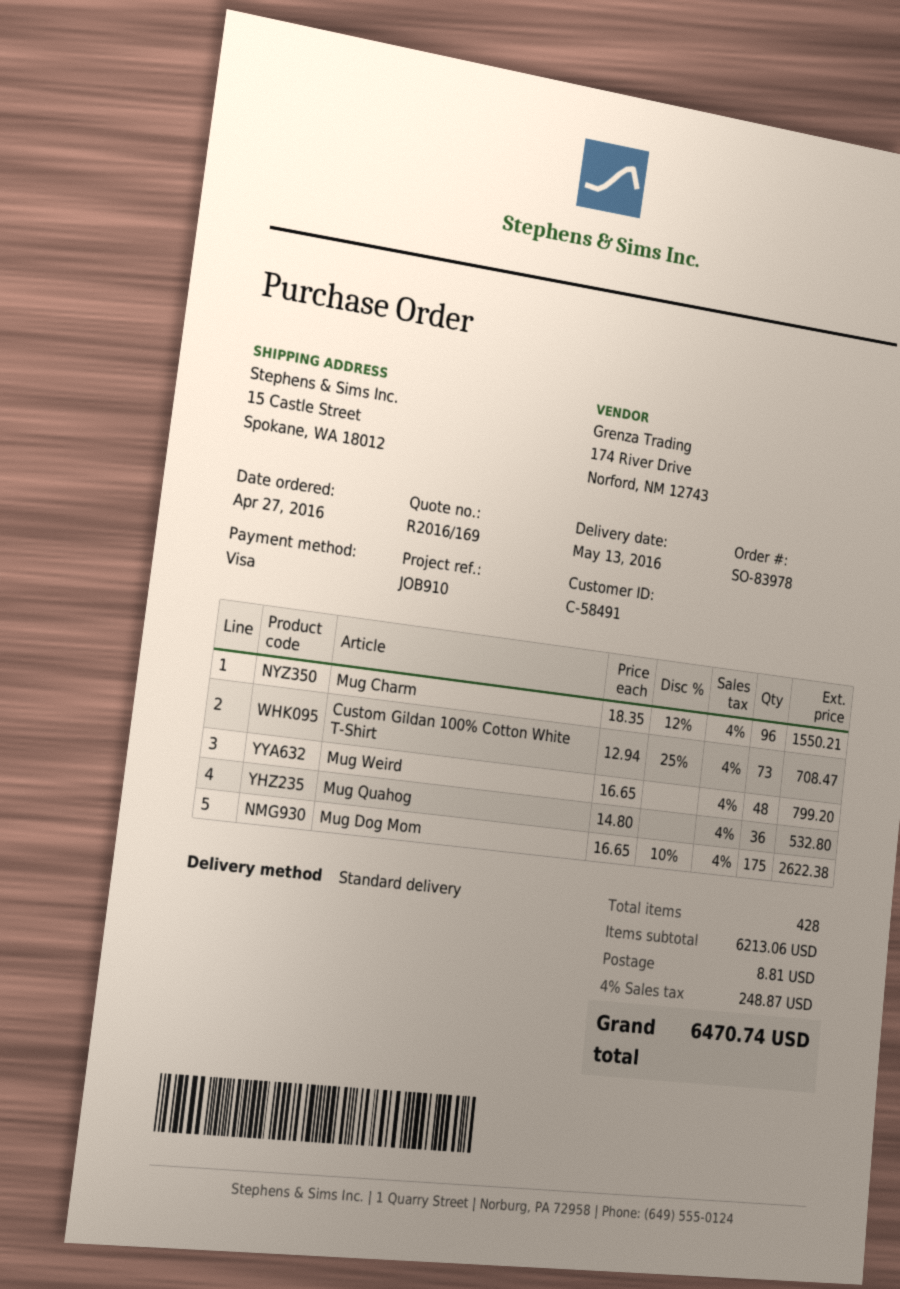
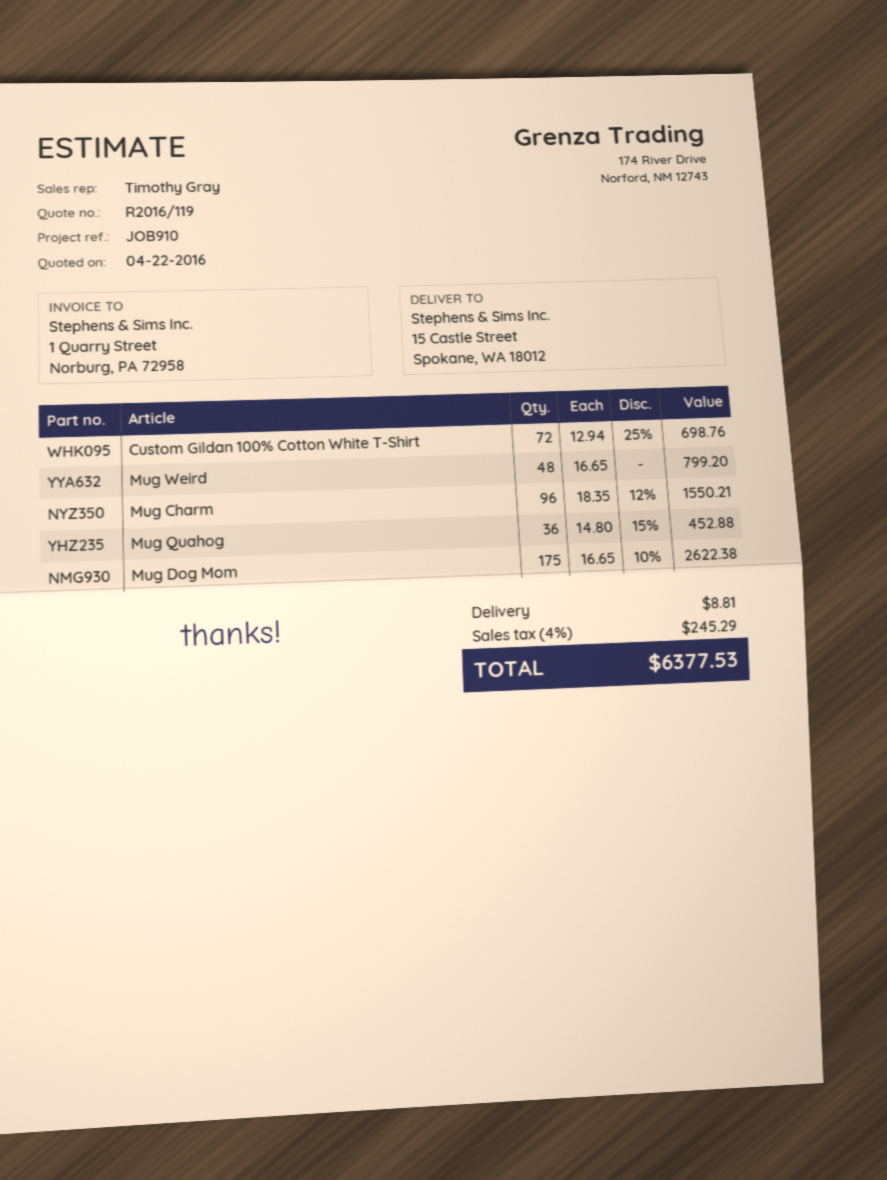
quote number: R2016/169 -> R2016/119
Custom Gildan 100% Cotton White T-Shirt: 73 x 12.94 - 25% = 708.47 -> 72 x 12.94 - 25% = 698.76
Mug Quahog: 36 x 14.80 = 532.80 -> 36 x 14.80 - 15% = 452.88
tax: 4% = 248.87 -> 4% = 245.29
total: 6470.74 -> 6377.53

